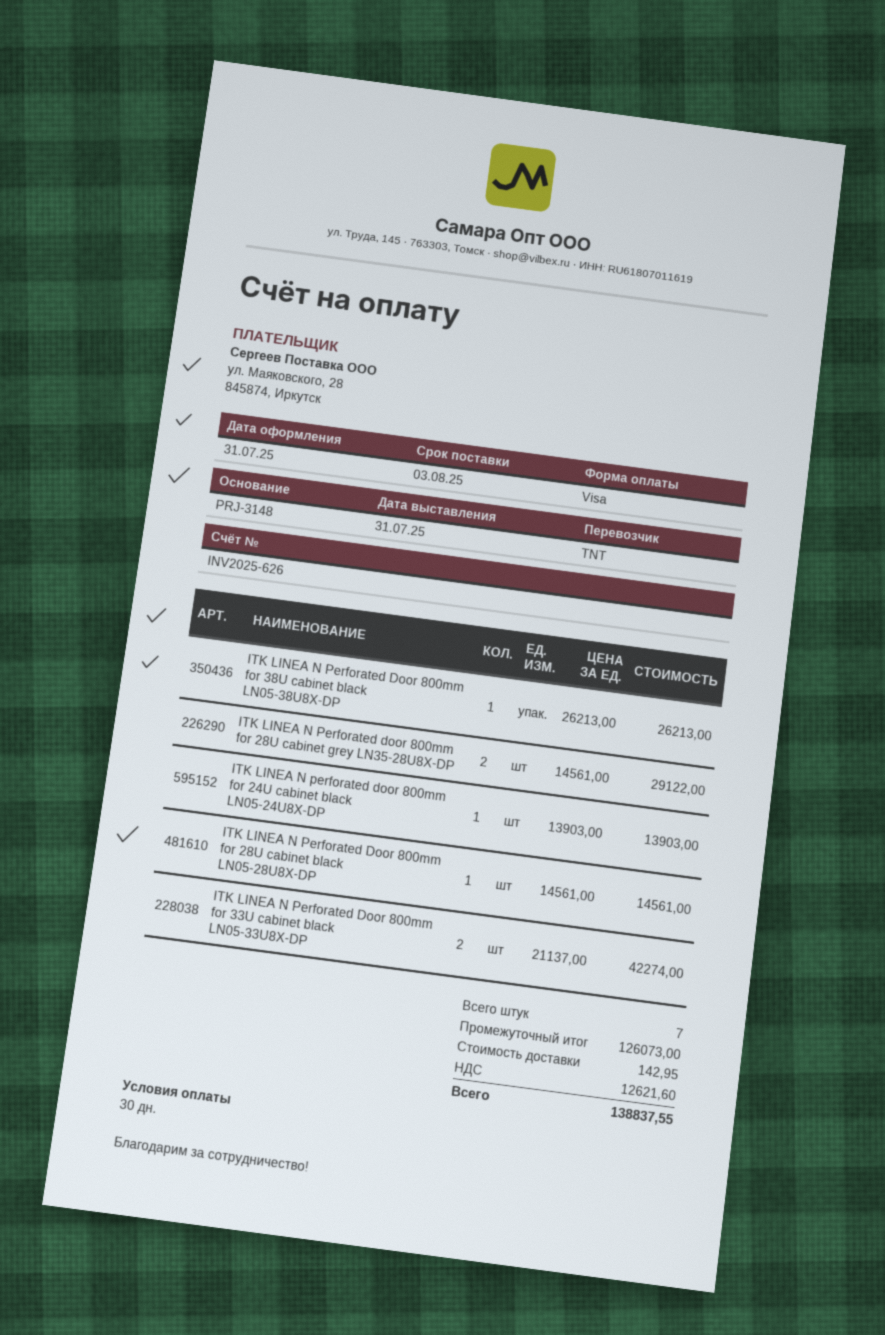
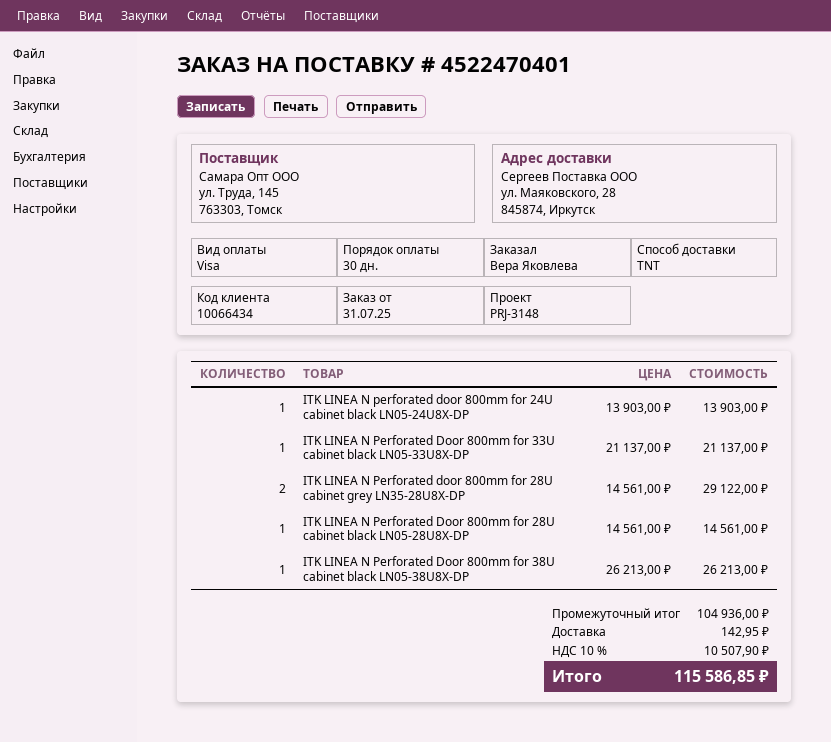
ITK LINEA N Perforated Door 800mm for 33U cabinet black LN05-33U8X-DP: 2 x 21137.00 = 42274.00 -> 1 x 21137.00 = 21137.00
subtotal: 126073.00 -> 104936.00
tax: 12621.60 -> 10507.90
total: 138837.55 -> 115586.85

